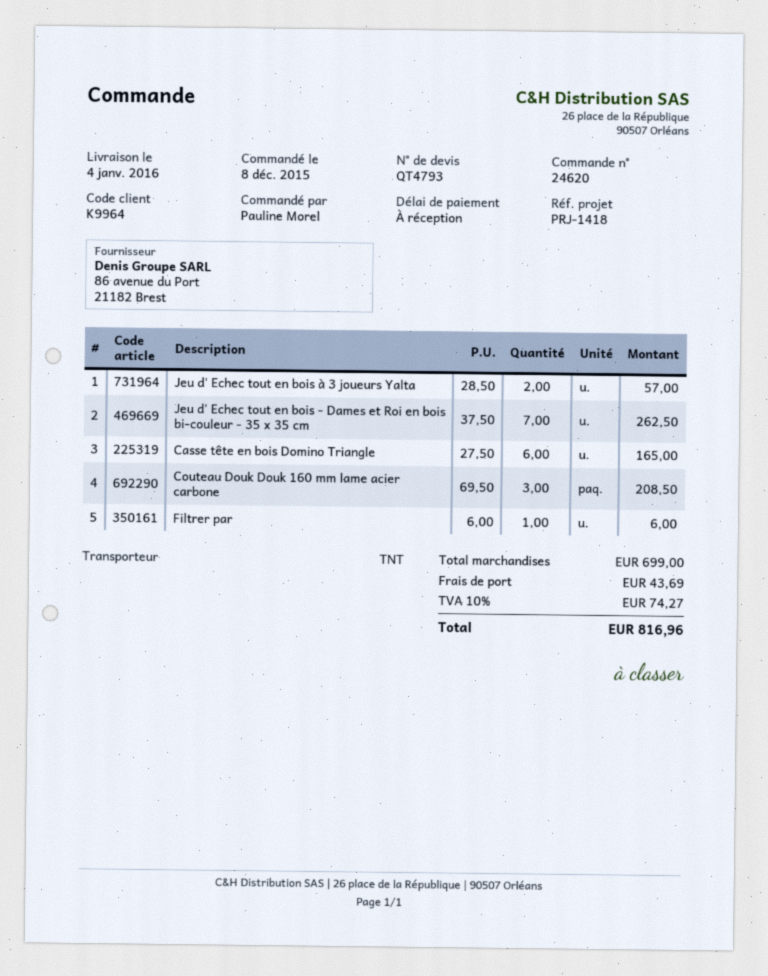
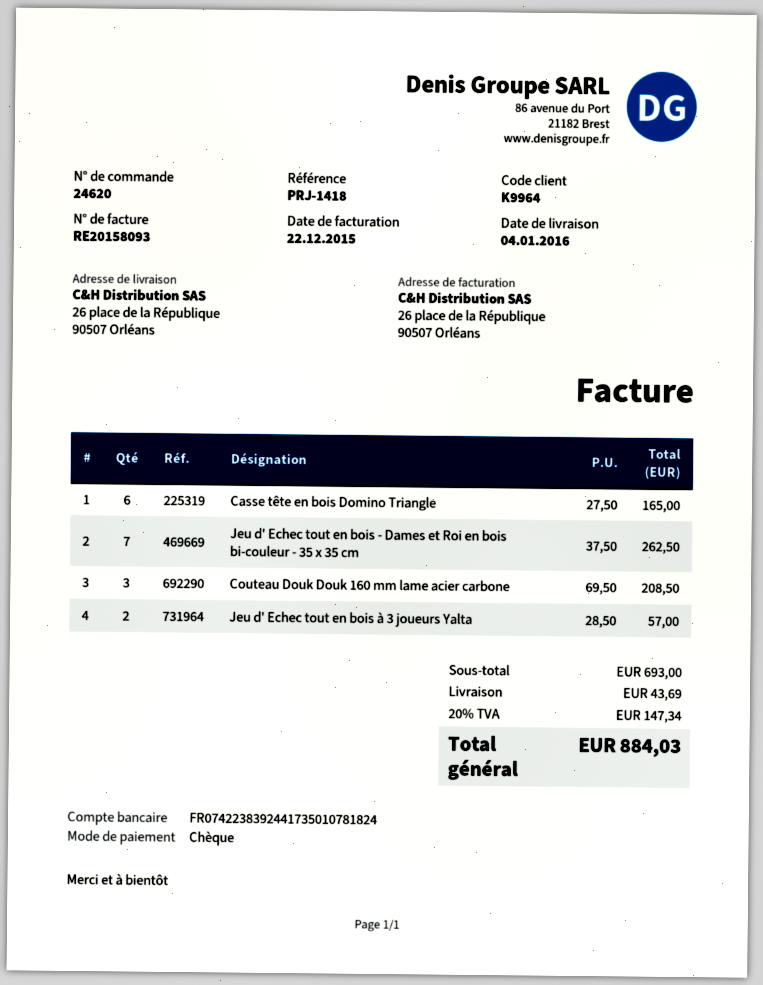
Filtrer par: 1 x 6.00 = 6.00 -> none
subtotal: 699.00 -> 693.00
tax: 10% = 74.27 -> 20% = 147.34
total: 816.96 -> 884.03

